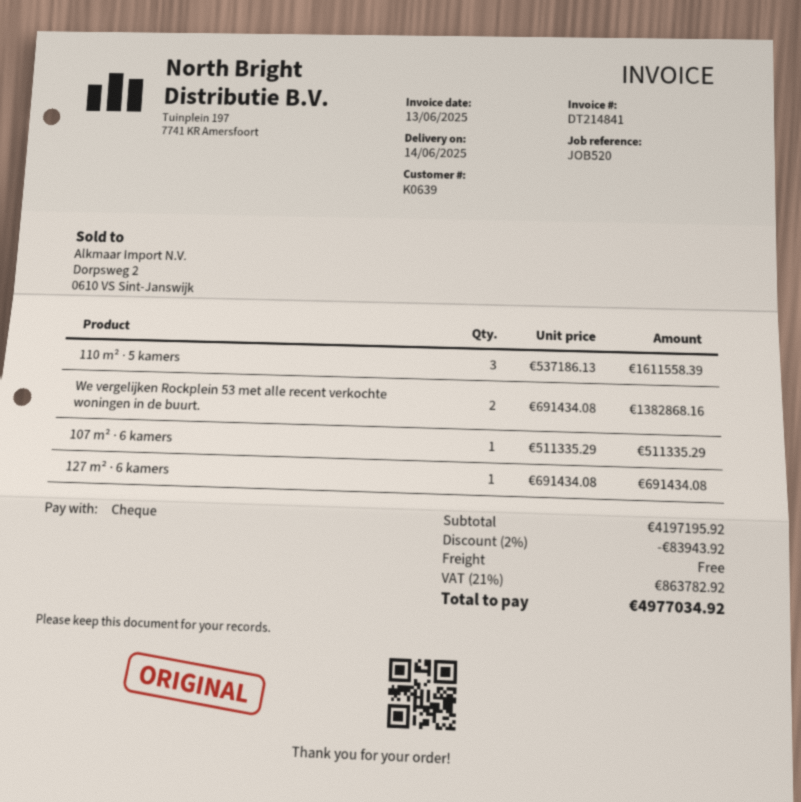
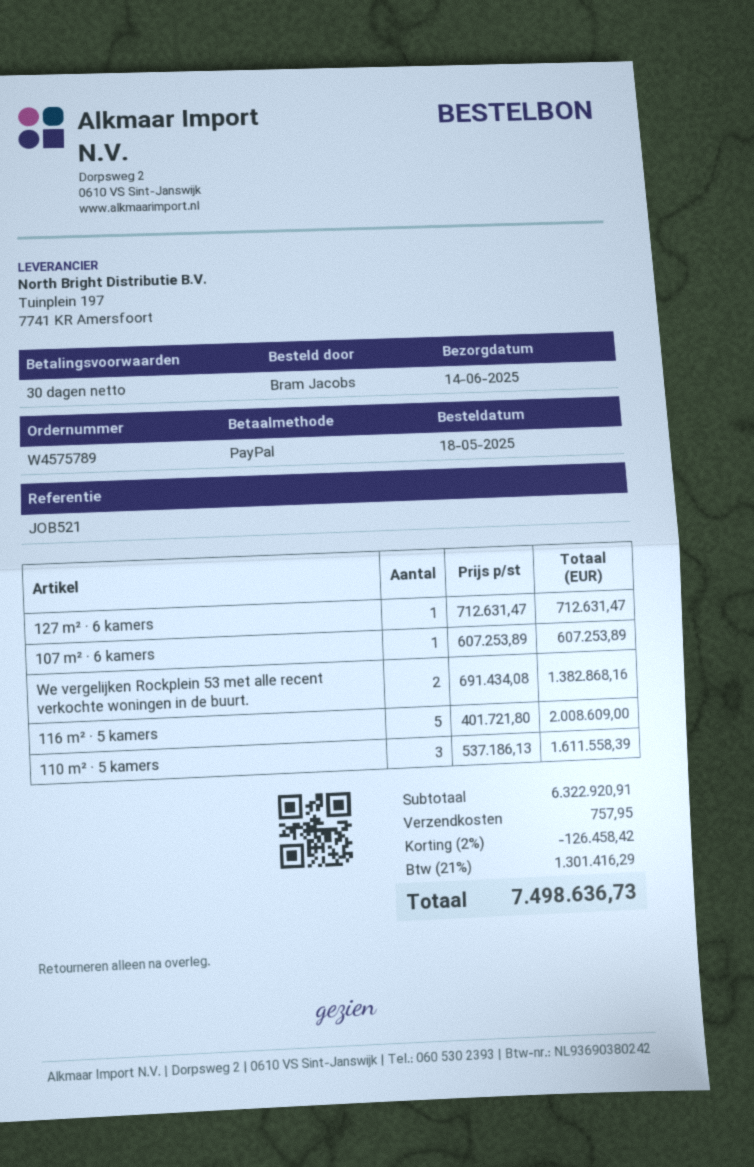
reference: JOB520 -> JOB521
payment method: cheque -> PayPal
107 m² · 6 kamers: 1 x 511335.29 = 511335.29 -> 1 x 607253.89 = 607253.89
127 m² · 6 kamers: 1 x 691434.08 = 691434.08 -> 1 x 712631.47 = 712631.47
116 m² · 5 kamers: none -> 5 x 401721.80 = 2008609.00
subtotal: 4197195.92 -> 6322920.91
discount: 2% = 83943.92 -> 2% = 126458.42
shipping: 0.00 -> 757.95
tax: 21% = 863782.92 -> 21% = 1301416.29
total: 4977034.92 -> 7498636.73

